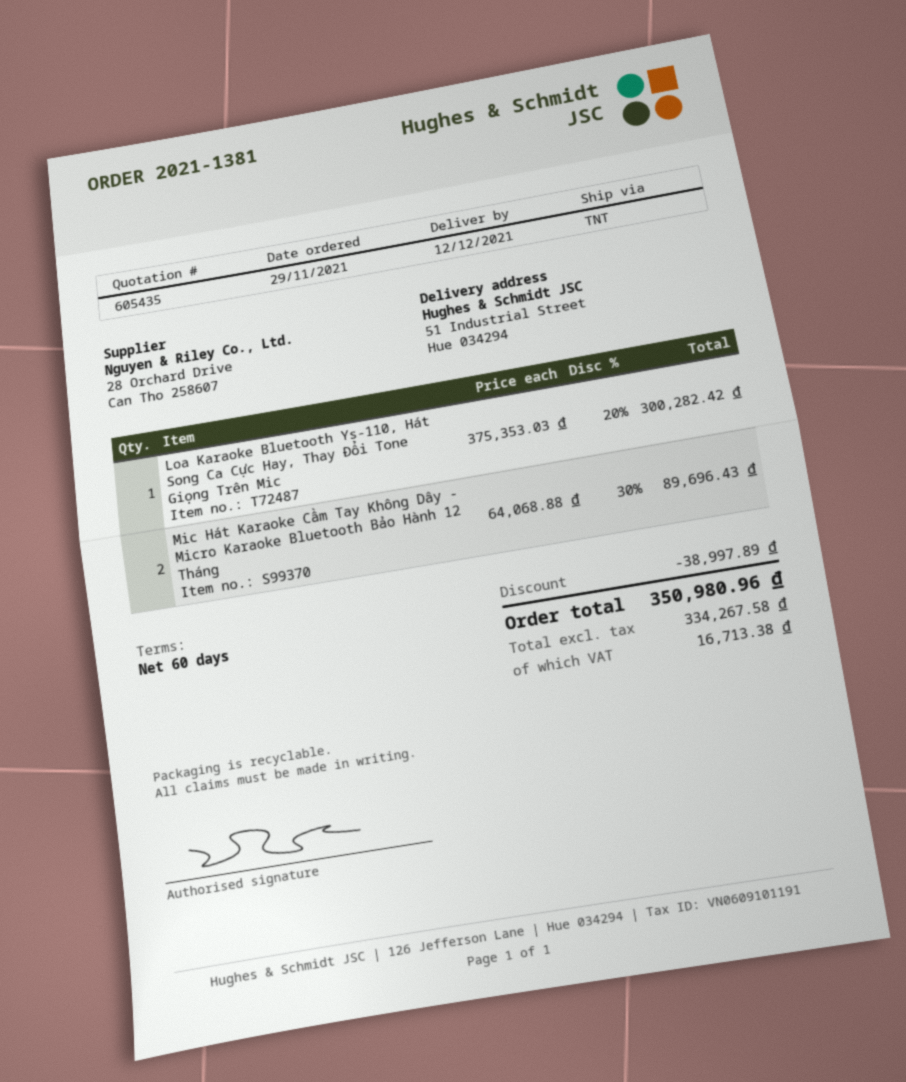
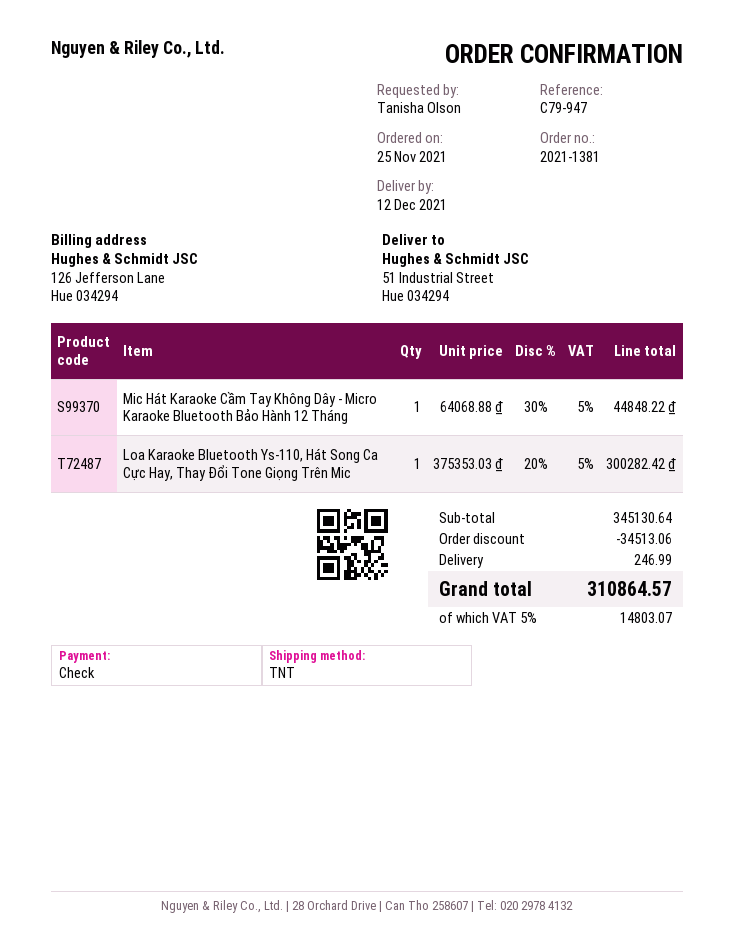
order date: 2021-11-29 -> 2021-11-25
Mic Hát Karaoke Cầm Tay Không Dây - Micro Karaoke Bluetooth Bảo Hành 12 Tháng: 2 x 64068.88 - 30% = 89696.43 -> 1 x 64068.88 - 30% = 44848.22
discount: 38997.89 -> 34513.06
shipping: none -> 246.99
tax: 16713.38 -> 14803.07
total: 350980.96 -> 310864.57

